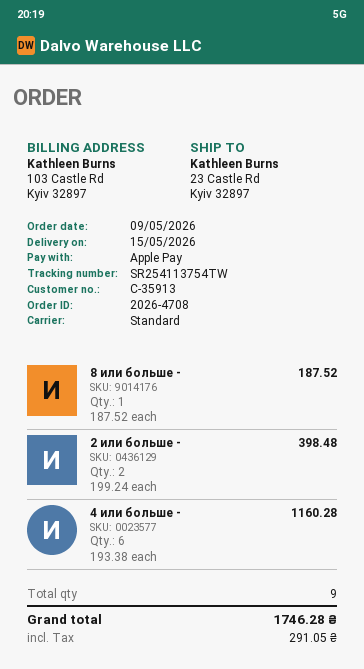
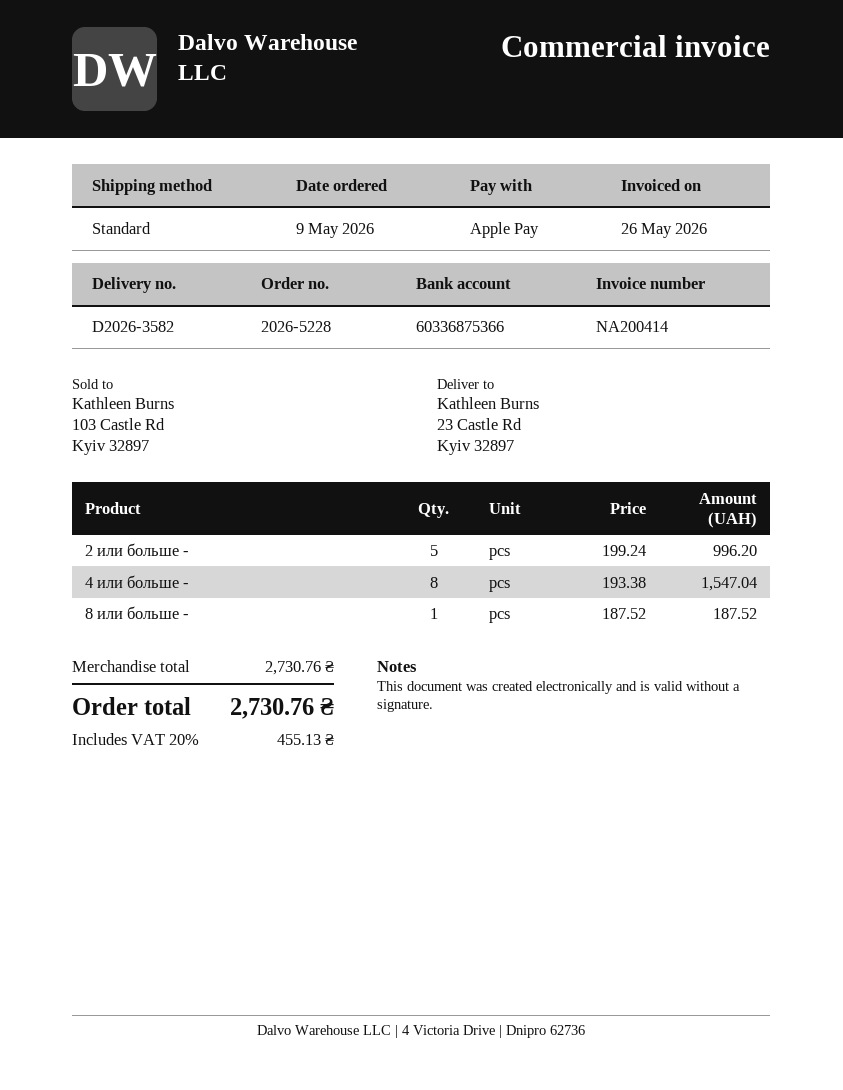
order number: 2026-4708 -> 2026-5228
2 или больше -: 2 x 199.24 = 398.48 -> 5 x 199.24 = 996.20
4 или больше -: 6 x 193.38 = 1160.28 -> 8 x 193.38 = 1547.04
tax: 291.05 -> 455.13
total: 1746.28 -> 2730.76

